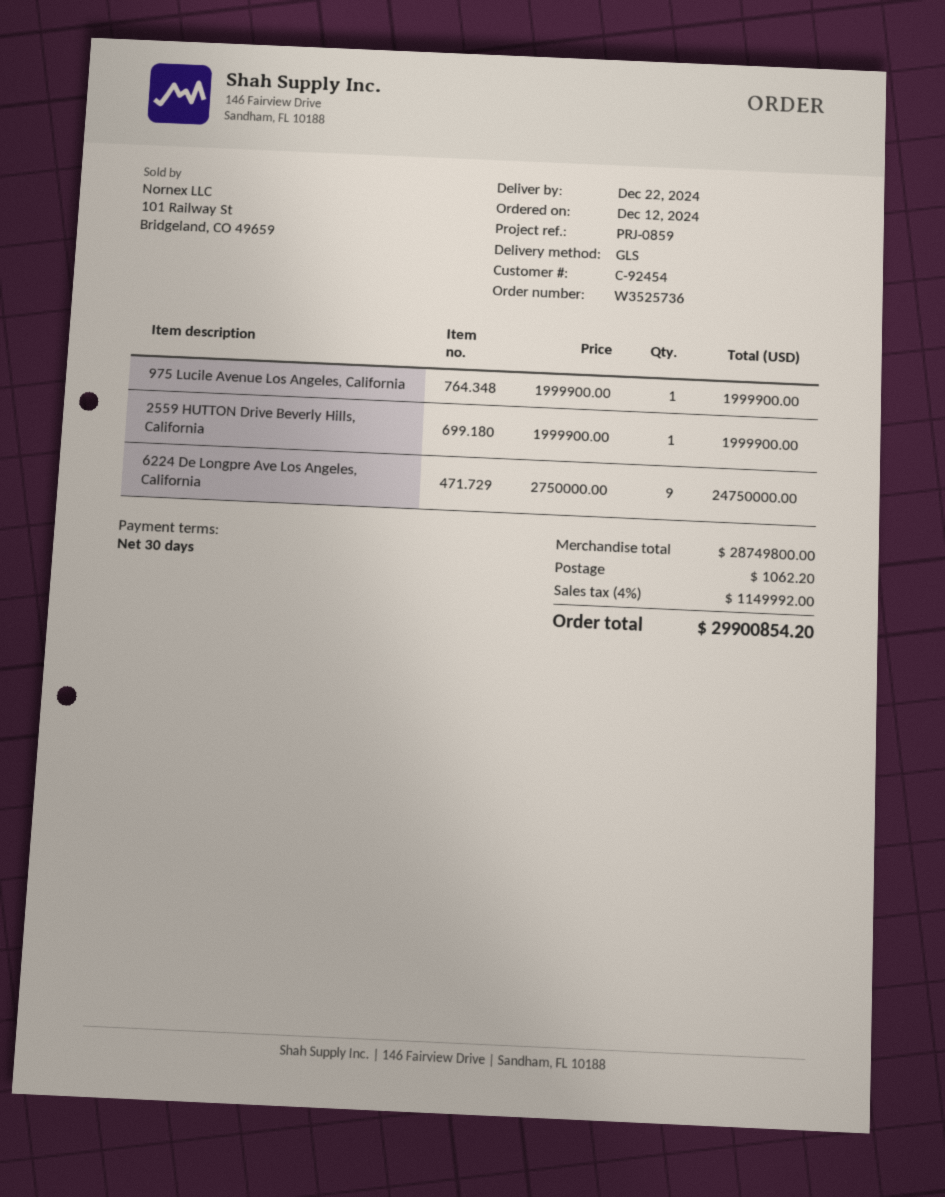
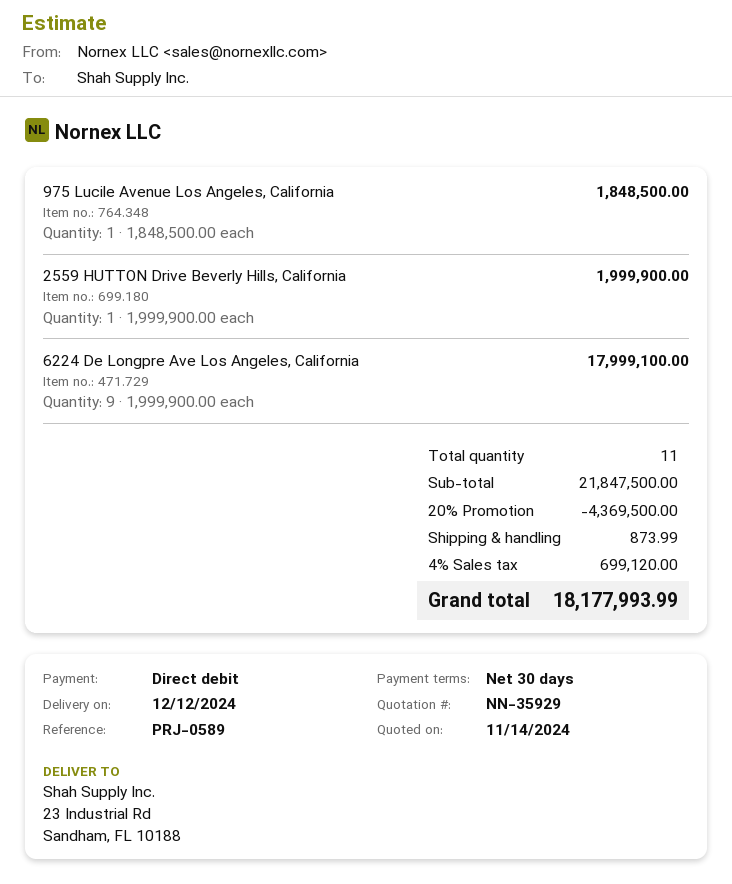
delivery date: 2024-12-22 -> 2024-12-12
reference: PRJ-0859 -> PRJ-0589
975 Lucile Avenue Los Angeles, California: 1 x 1999900.00 = 1999900.00 -> 1 x 1848500.00 = 1848500.00
6224 De Longpre Ave Los Angeles, California: 9 x 2750000.00 = 24750000.00 -> 9 x 1999900.00 = 17999100.00
subtotal: 28749800.00 -> 21847500.00
discount: none -> 20% = 4369500.00
shipping: 1062.20 -> 873.99
tax: 4% = 1149992.00 -> 4% = 699120.00
total: 29900854.20 -> 18177993.99

